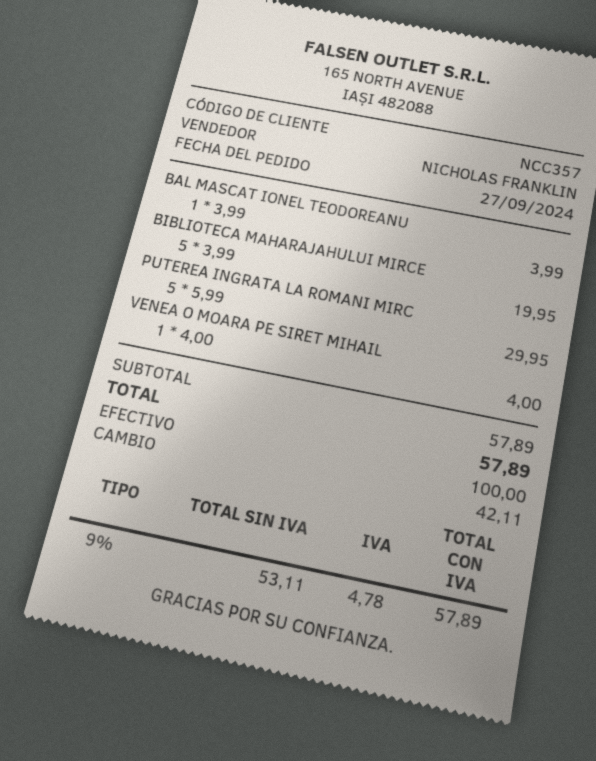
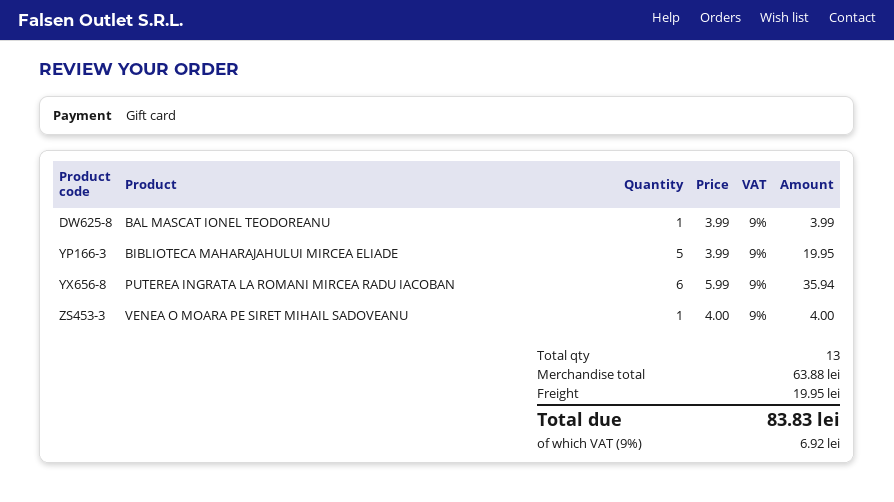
payment method: cash -> gift card
PUTEREA INGRATA LA ROMANI MIRC: 5 x 5.99 = 29.95 -> 6 x 5.99 = 35.94
subtotal: 57.89 -> 63.88
shipping: none -> 19.95
tax: 9% = 4.78 -> 9% = 6.92
total: 57.89 -> 83.83

